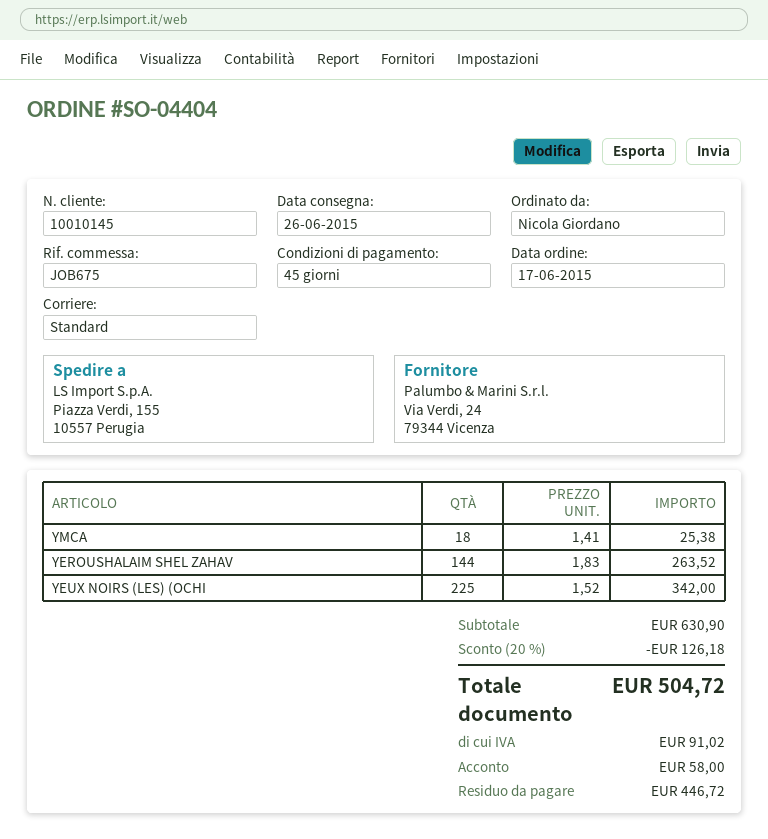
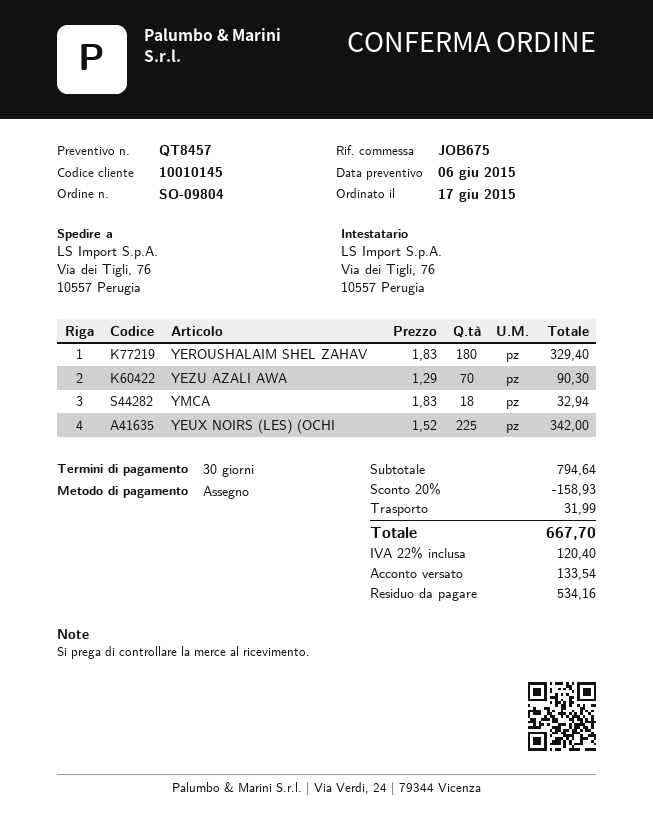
order number: SO-04404 -> SO-09804
payment terms: 45 days -> 30 days
ship to: Piazza Verdi, 155, 10557 Perugia -> Via dei Tigli, 76, 10557 Perugia
YMCA: 18 x 1.41 = 25.38 -> 18 x 1.83 = 32.94
YEROUSHALAIM SHEL ZAHAV: 144 x 1.83 = 263.52 -> 180 x 1.83 = 329.40
YEZU AZALI AWA: none -> 70 x 1.29 = 90.30
subtotal: 630.90 -> 794.64
discount: 20% = 126.18 -> 20% = 158.93
shipping: none -> 31.99
tax: 91.02 -> 120.40
total: 504.72 -> 667.70
deposit: 58.00 -> 133.54
balance: 446.72 -> 534.16

